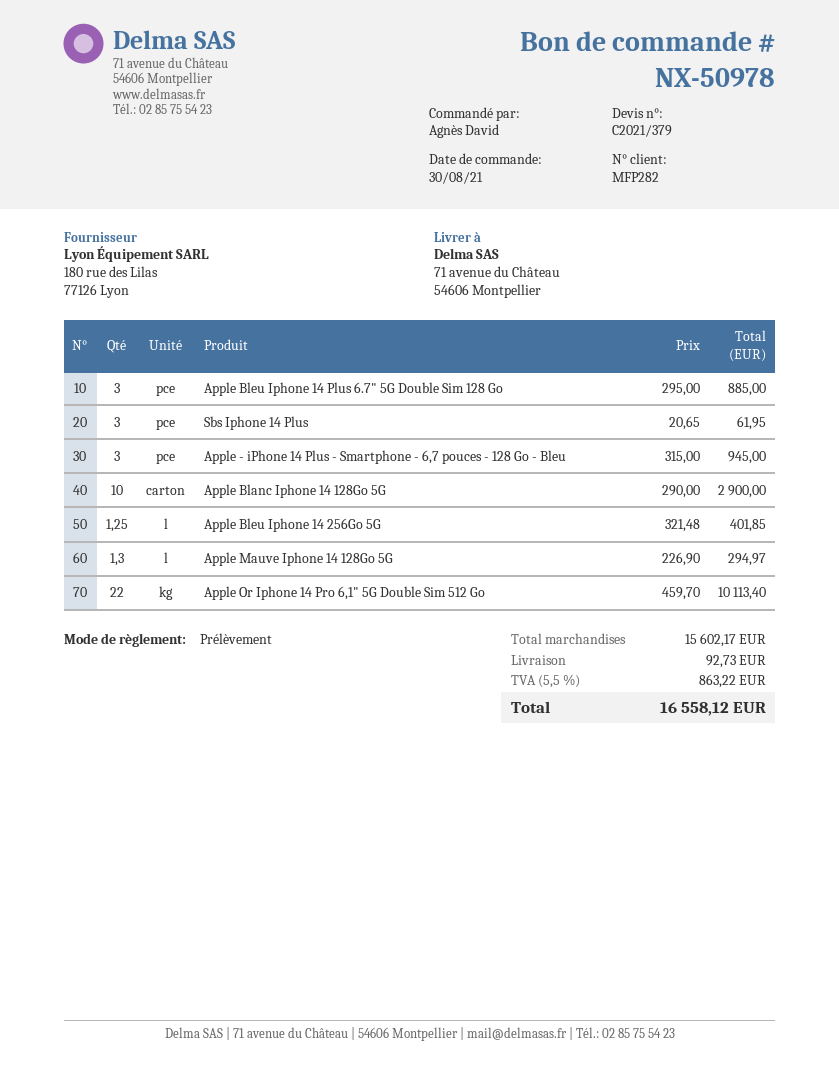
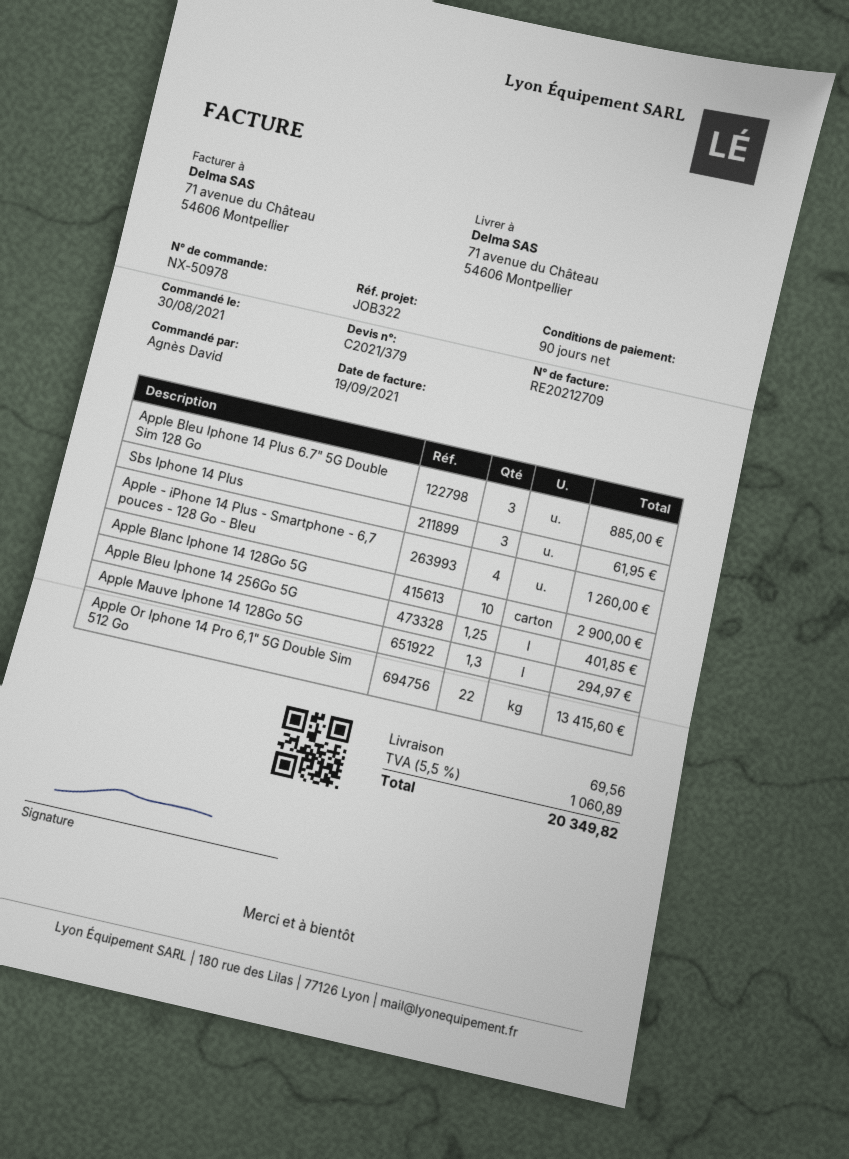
Apple - iPhone 14 Plus - Smartphone - 6,7 pouces - 128 Go - Bleu: 3 for 945.00 -> 4 for 1260.00
Apple Or Iphone 14 Pro 6,1" 5G Double Sim 512 Go: 22 for 10113.40 -> 22 for 13415.60
shipping: 92.73 -> 69.56
tax: 5.5% = 863.22 -> 5.5% = 1060.89
total: 16558.12 -> 20349.82

